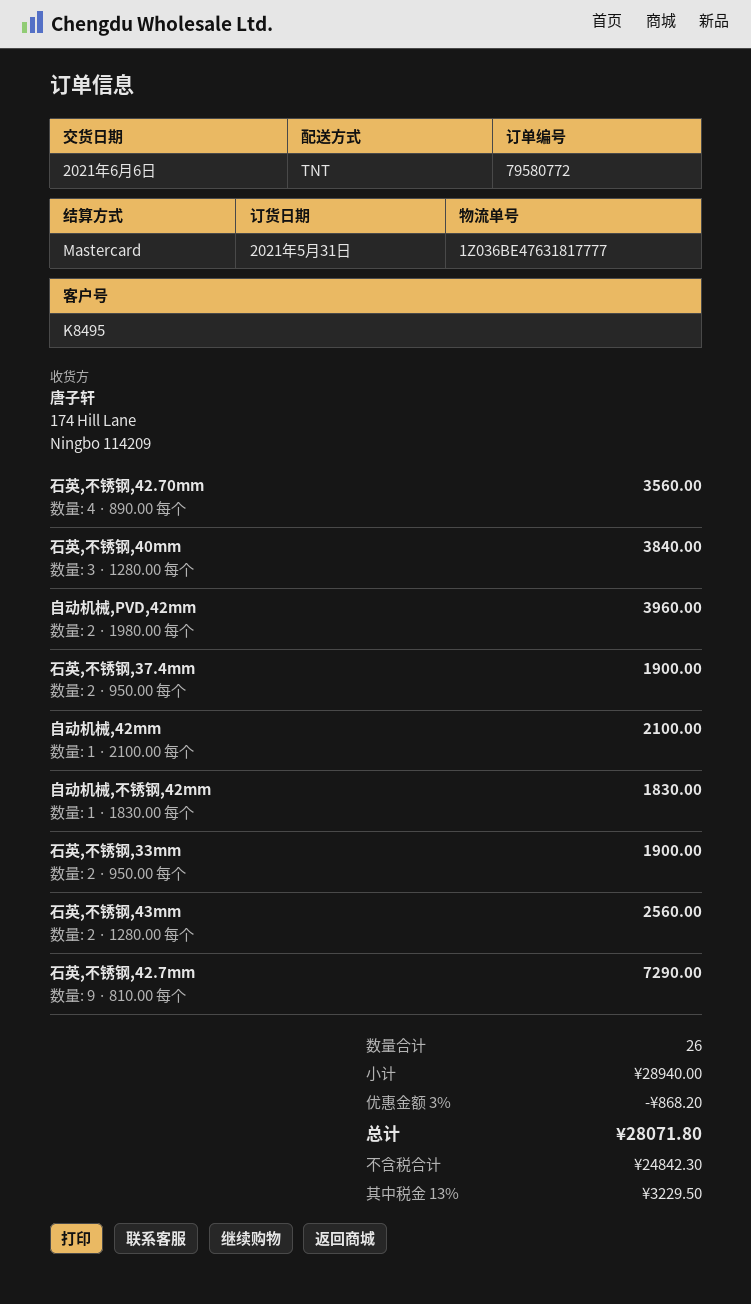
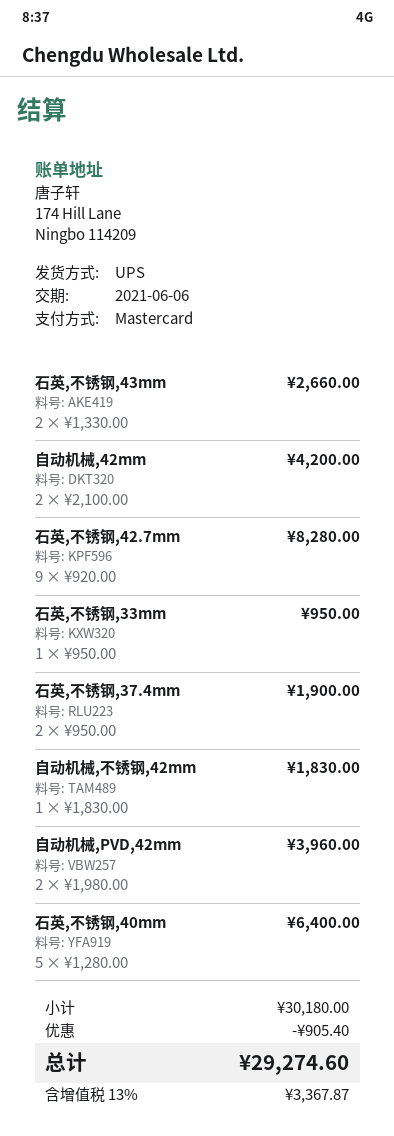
shipping method: TNT -> UPS
石英,不锈钢,42.70mm: 4 x 890.00 = 3560.00 -> none
石英,不锈钢,40mm: 3 x 1280.00 = 3840.00 -> 5 x 1280.00 = 6400.00
自动机械,42mm: 1 x 2100.00 = 2100.00 -> 2 x 2100.00 = 4200.00
石英,不锈钢,33mm: 2 x 950.00 = 1900.00 -> 1 x 950.00 = 950.00
石英,不锈钢,43mm: 2 x 1280.00 = 2560.00 -> 2 x 1330.00 = 2660.00
石英,不锈钢,42.7mm: 9 x 810.00 = 7290.00 -> 9 x 920.00 = 8280.00
subtotal: 28940.00 -> 30180.00
discount: 868.20 -> 905.40
tax: 13% = 3229.50 -> 13% = 3367.87
total: 28071.80 -> 29274.60

